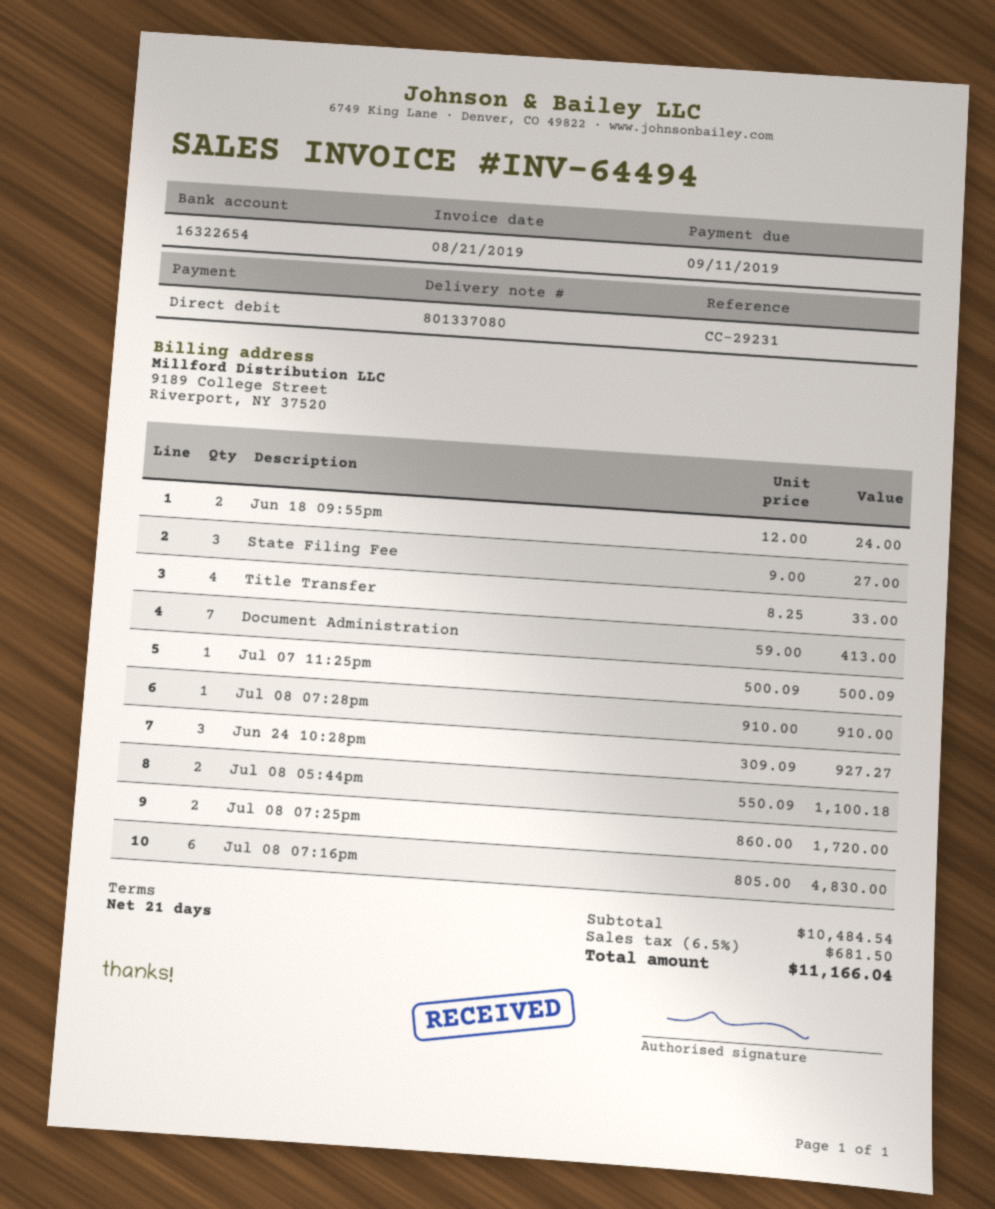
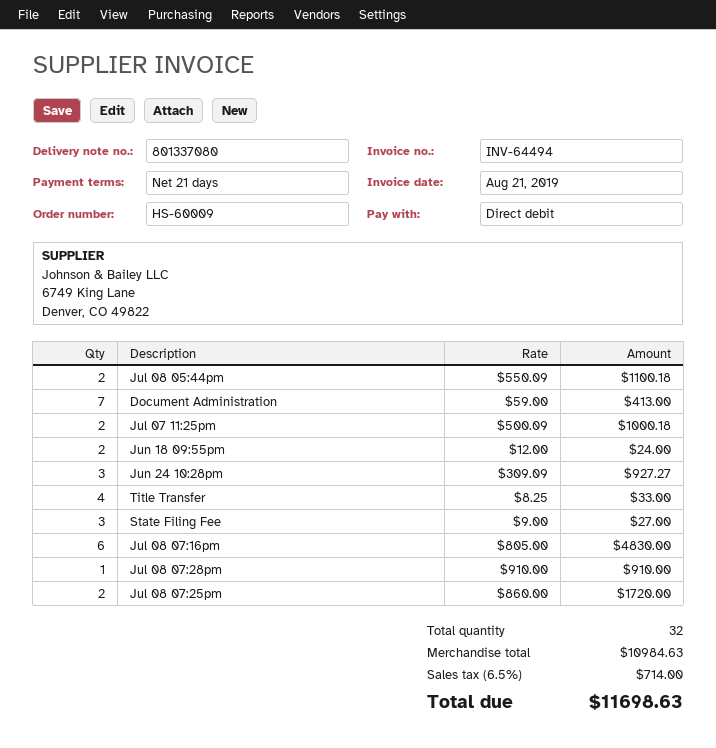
Jul 07 11:25pm: 1 x 500.09 = 500.09 -> 2 x 500.09 = 1000.18
subtotal: 10484.54 -> 10984.63
tax: 6.5% = 681.50 -> 6.5% = 714.00
total: 11166.04 -> 11698.63

